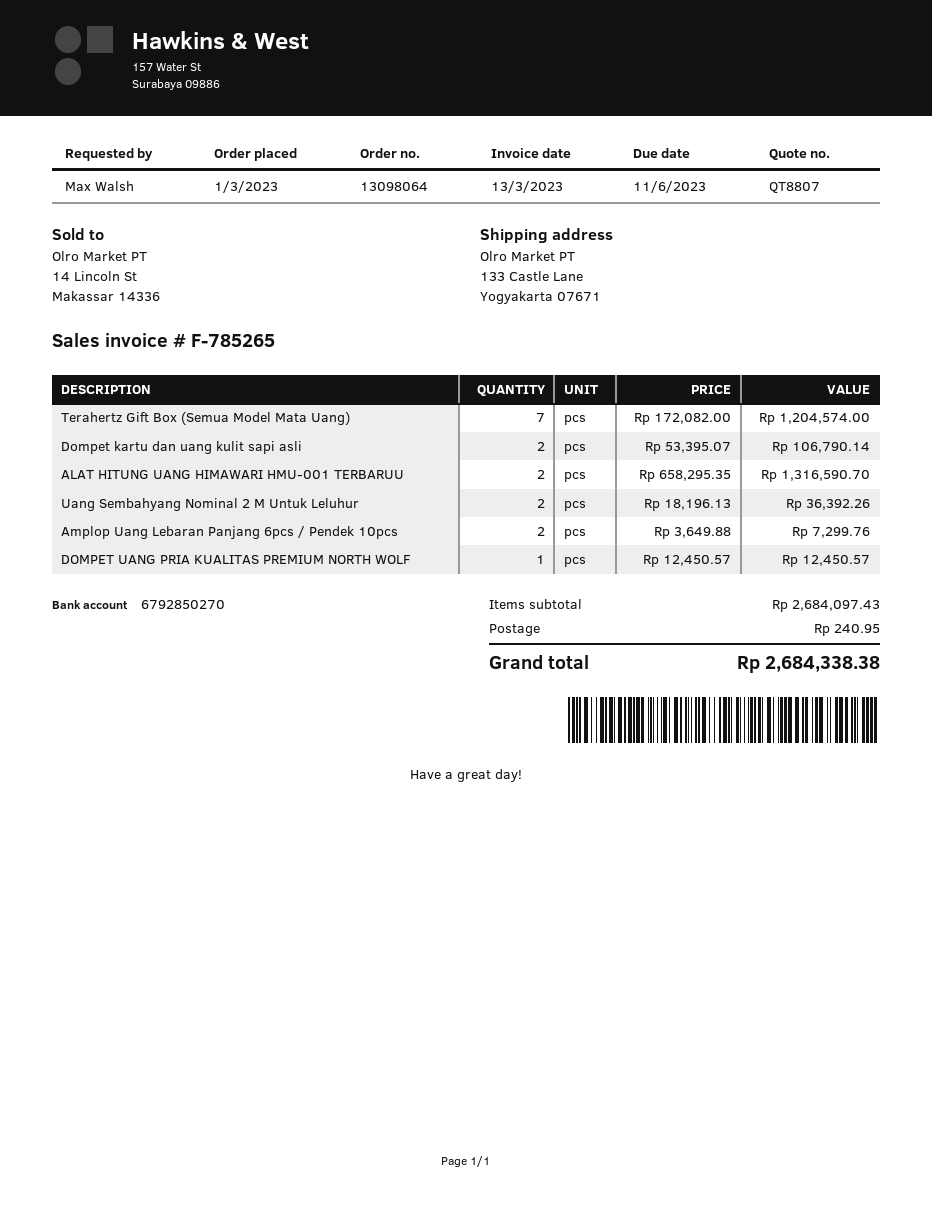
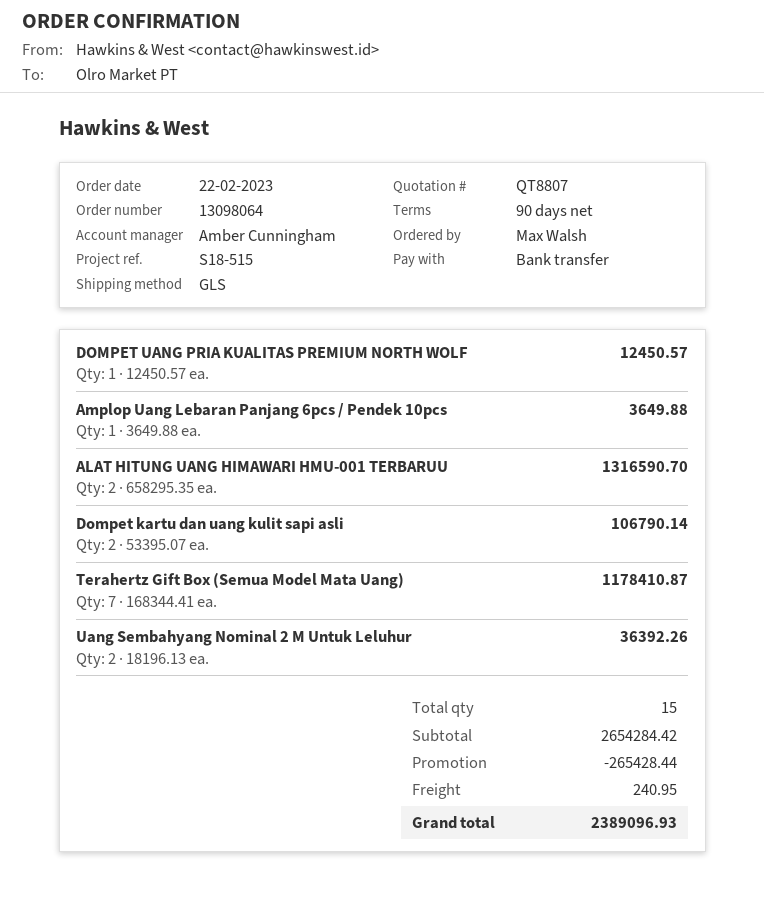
order date: 2023-03-01 -> 2023-02-22
Terahertz Gift Box (Semua Model Mata Uang): 7 x 172082.00 = 1204574.00 -> 7 x 168344.41 = 1178410.87
Amplop Uang Lebaran Panjang 6pcs / Pendek 10pcs: 2 x 3649.88 = 7299.76 -> 1 x 3649.88 = 3649.88
subtotal: 2684097.43 -> 2654284.42
discount: none -> 265428.44
total: 2684338.38 -> 2389096.93

